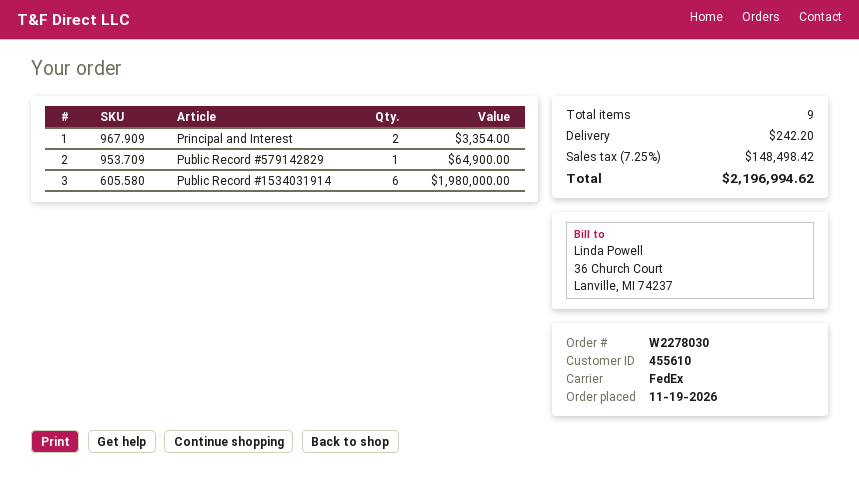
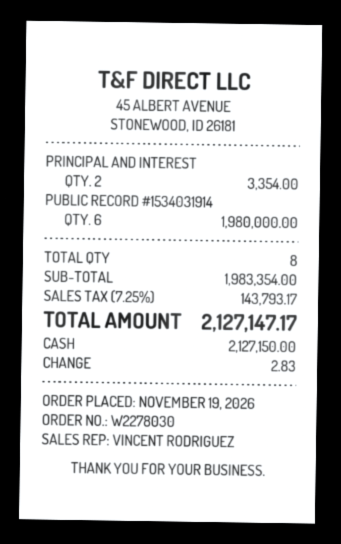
Public Record #579142829: 1 for 64900.00 -> none
total quantity: 9 -> 8
shipping: 242.20 -> none
tax: 7.25% = 148498.42 -> 7.25% = 143793.17
total: 2196994.62 -> 2127147.17

